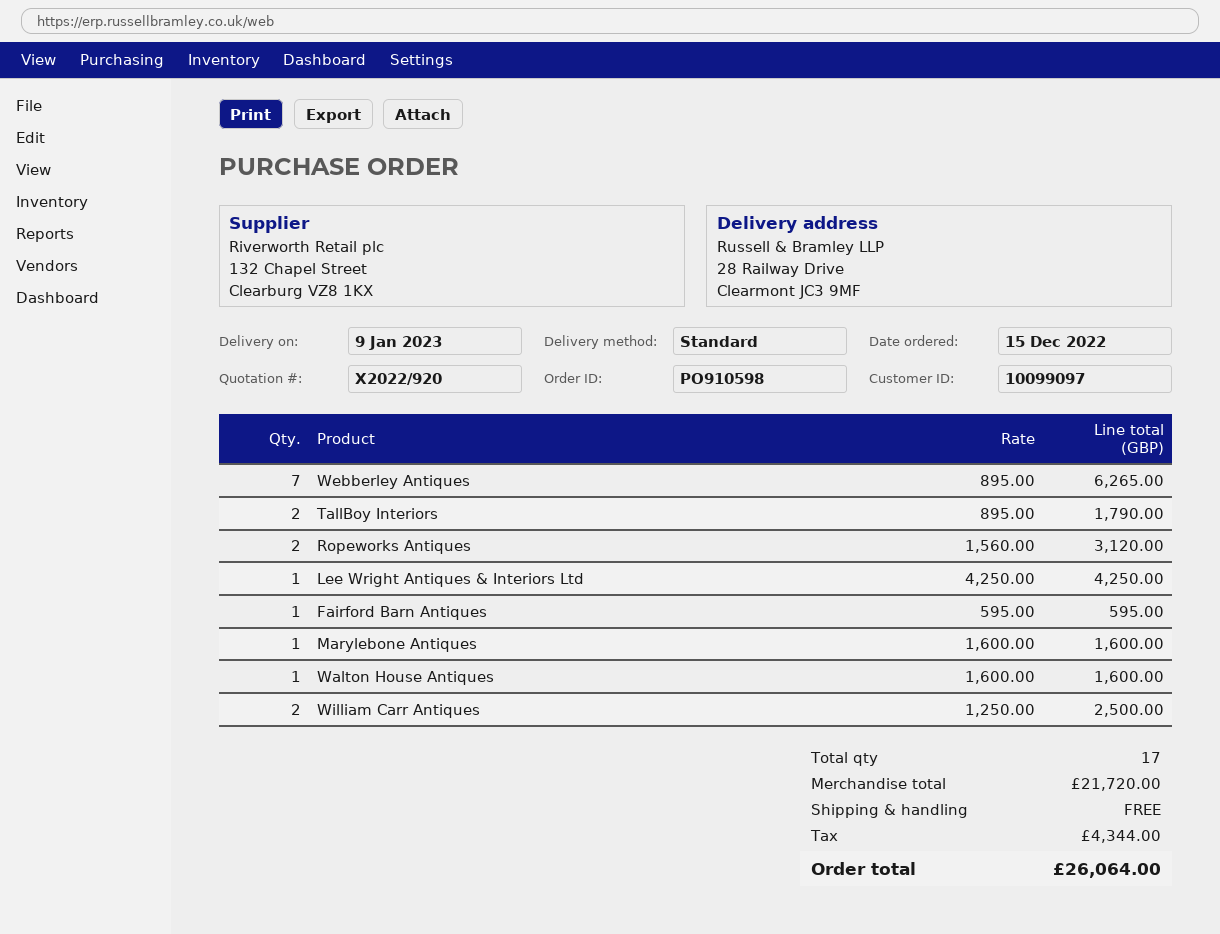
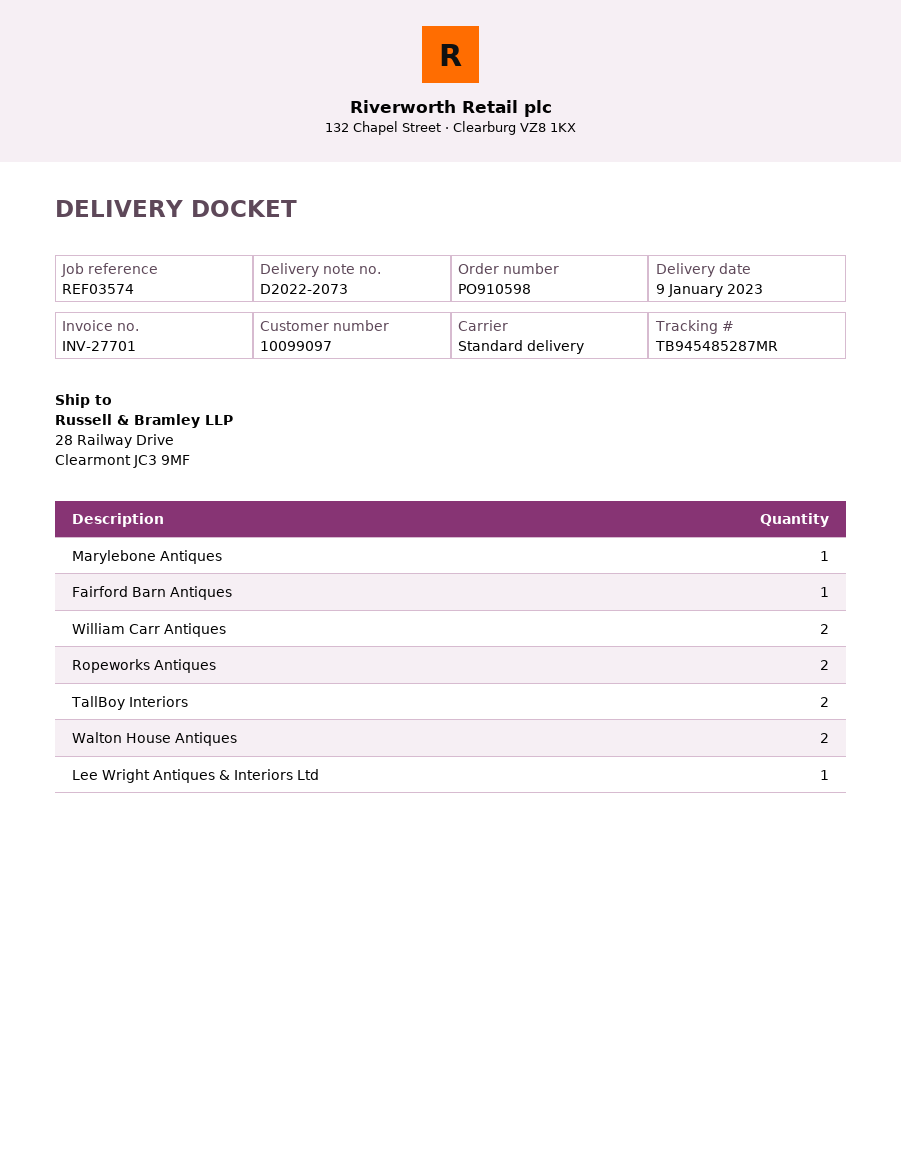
Webberley Antiques: 7 -> none
Walton House Antiques: 1 -> 2

